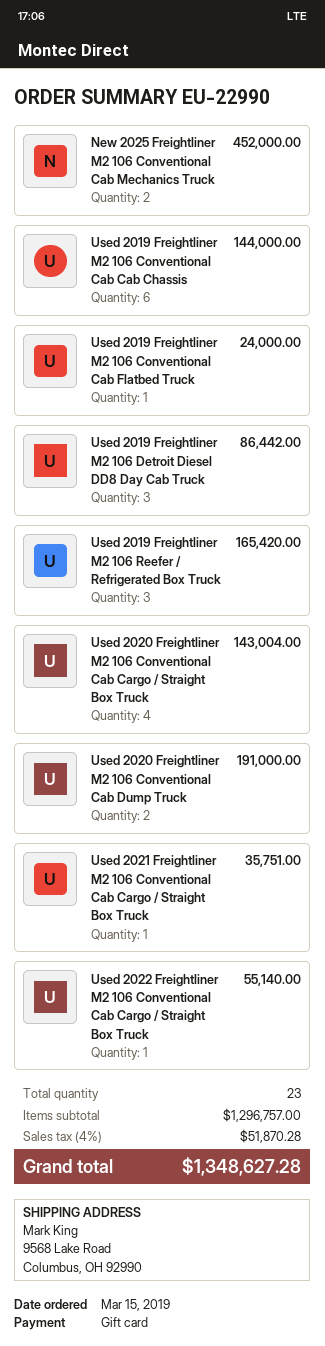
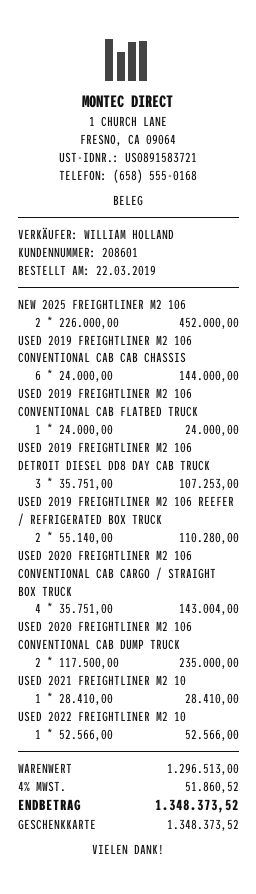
order date: 2019-03-15 -> 2019-03-22
Used 2019 Freightliner M2 106 Detroit Diesel DD8 Day Cab Truck: 3 for 86442.00 -> 3 for 107253.00
Used 2019 Freightliner M2 106 Reefer / Refrigerated Box Truck: 3 for 165420.00 -> 2 for 110280.00
Used 2020 Freightliner M2 106 Conventional Cab Dump Truck: 2 for 191000.00 -> 2 for 235000.00
Used 2021 Freightliner M2 106 Conventional Cab Cargo / Straight Box Truck: 1 for 35751.00 -> 1 for 28410.00
Used 2022 Freightliner M2 106 Conventional Cab Cargo / Straight Box Truck: 1 for 55140.00 -> 1 for 52566.00
subtotal: 1296757.00 -> 1296513.00
tax: 4% = 51870.28 -> 4% = 51860.52
total: 1348627.28 -> 1348373.52

